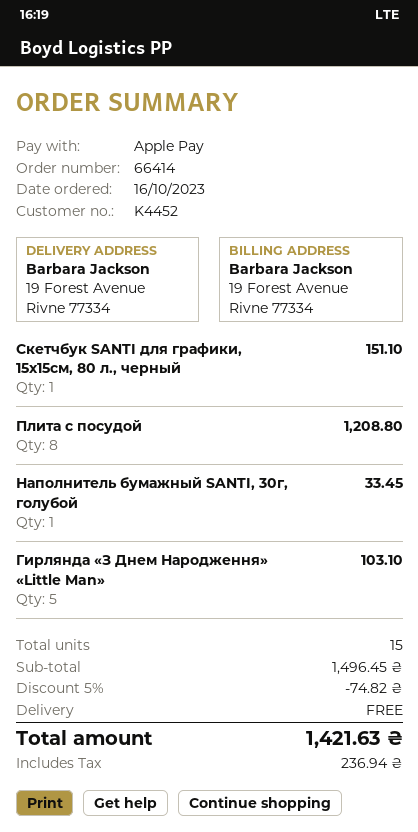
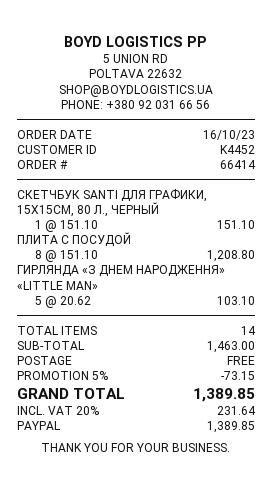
payment method: Apple Pay -> PayPal
Наполнитель бумажный SANTI, 30г, голубой: 1 for 33.45 -> none
total quantity: 15 -> 14
subtotal: 1496.45 -> 1463.00
discount: 5% = 74.82 -> 5% = 73.15
tax: 236.94 -> 231.64
total: 1421.63 -> 1389.85

